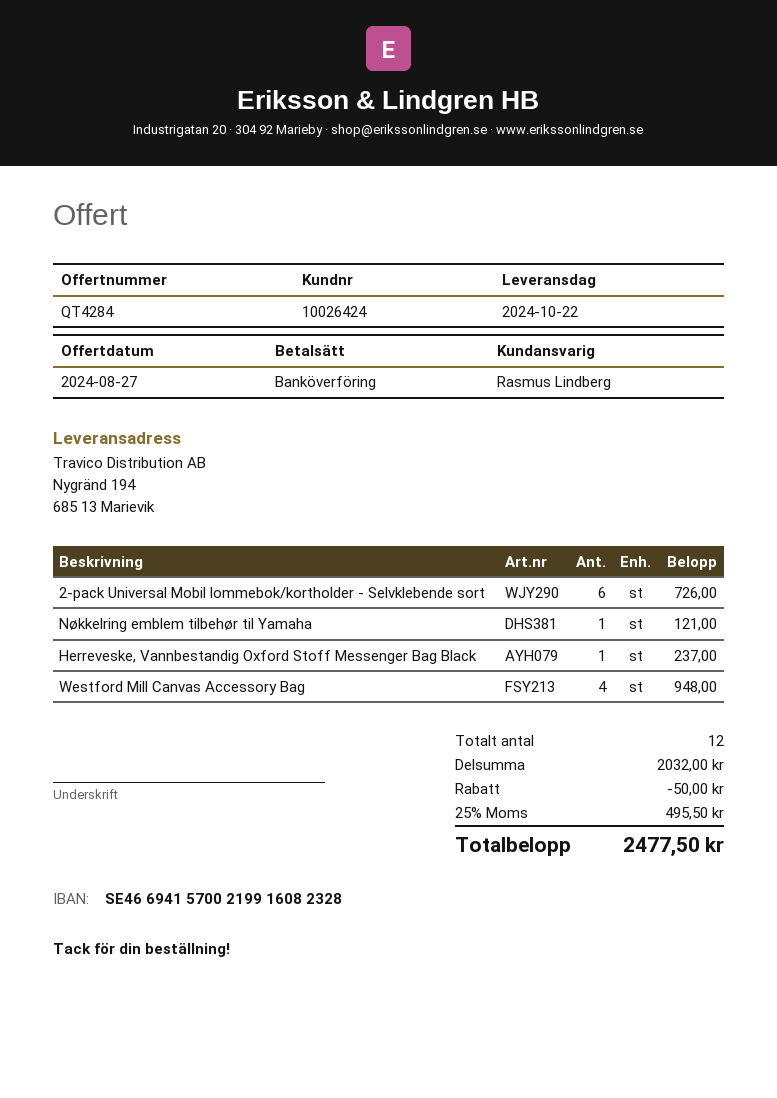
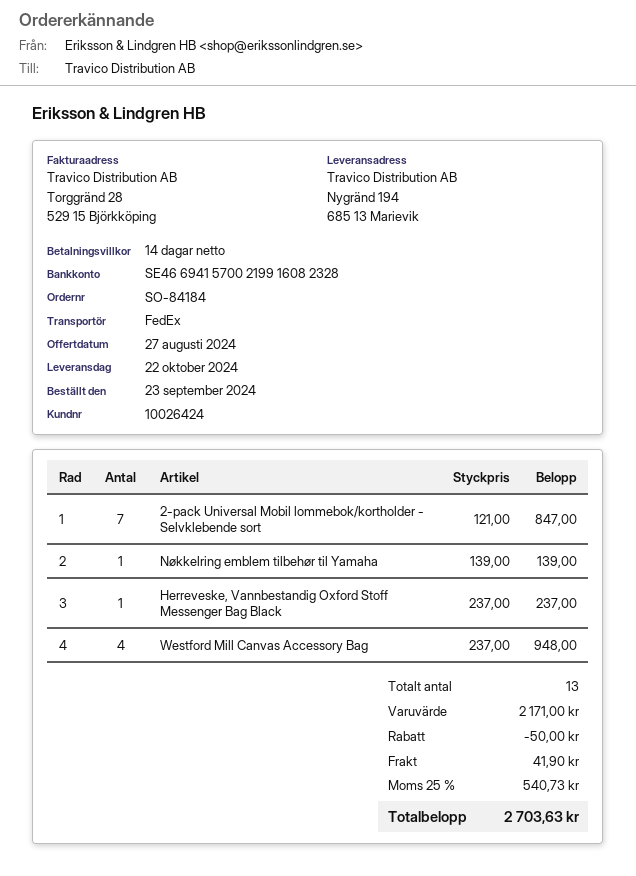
2-pack Universal Mobil lommebok/kortholder - Selvklebende sort: 6 for 726.00 -> 7 for 847.00
Nøkkelring emblem tilbehør til Yamaha: 1 for 121.00 -> 1 for 139.00
total quantity: 12 -> 13
subtotal: 2032.00 -> 2171.00
shipping: none -> 41.90
tax: 25% = 495.50 -> 25% = 540.73
total: 2477.50 -> 2703.63

